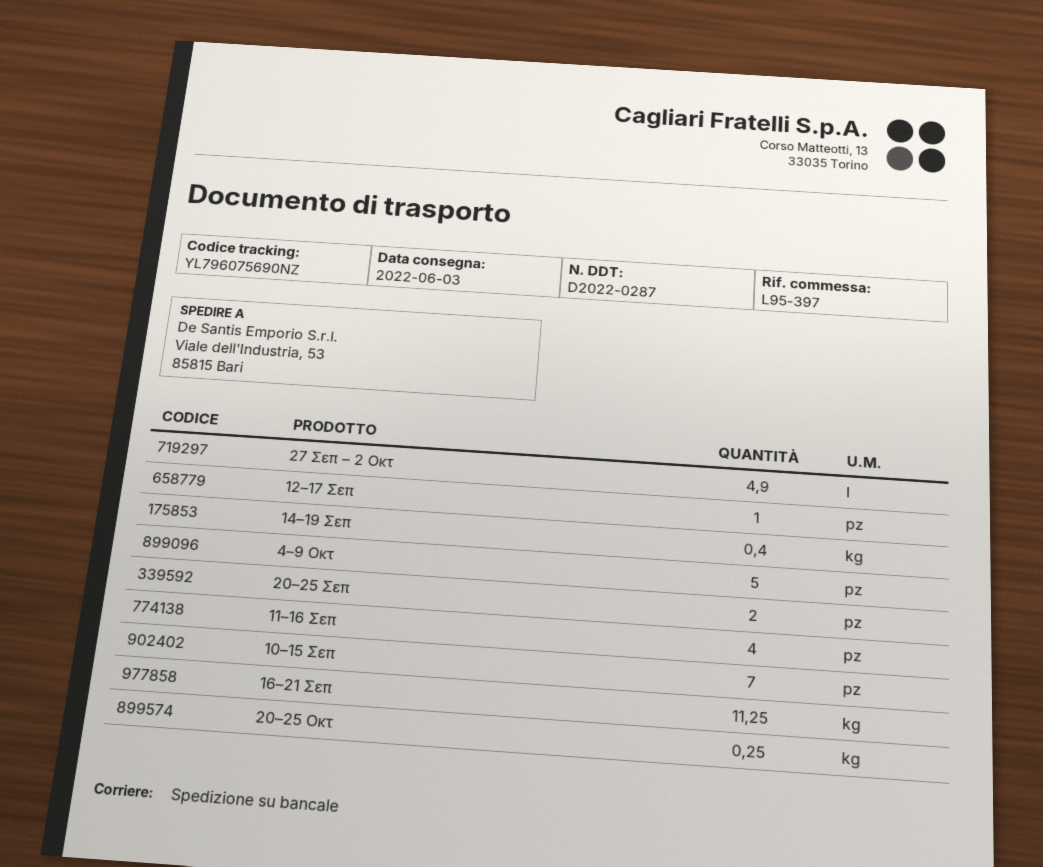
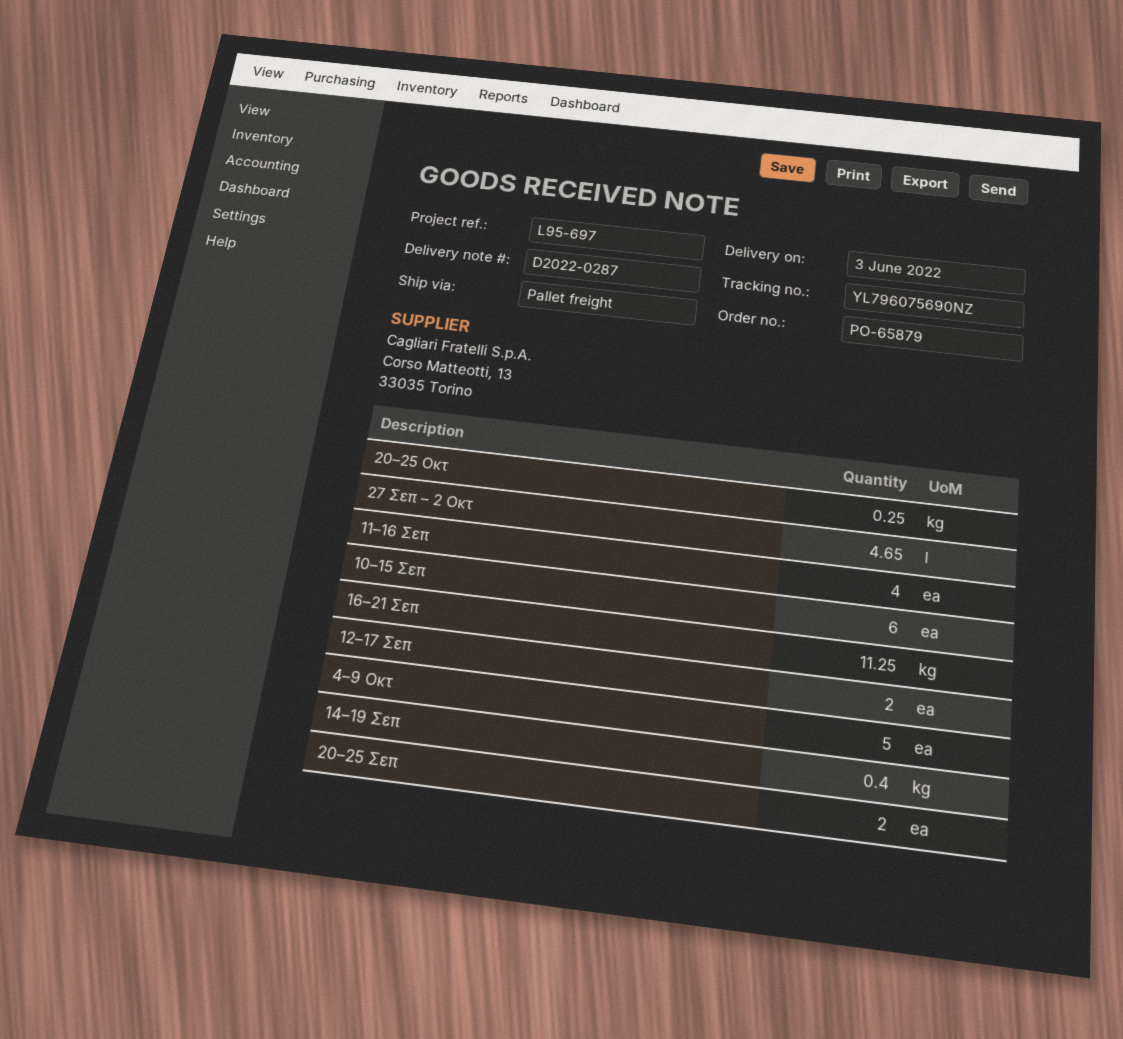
reference: L95-397 -> L95-697
27 Σεπ – 2 Οκτ: 4.9 -> 4.65
12–17 Σεπ: 1 -> 2
10–15 Σεπ: 7 -> 6

